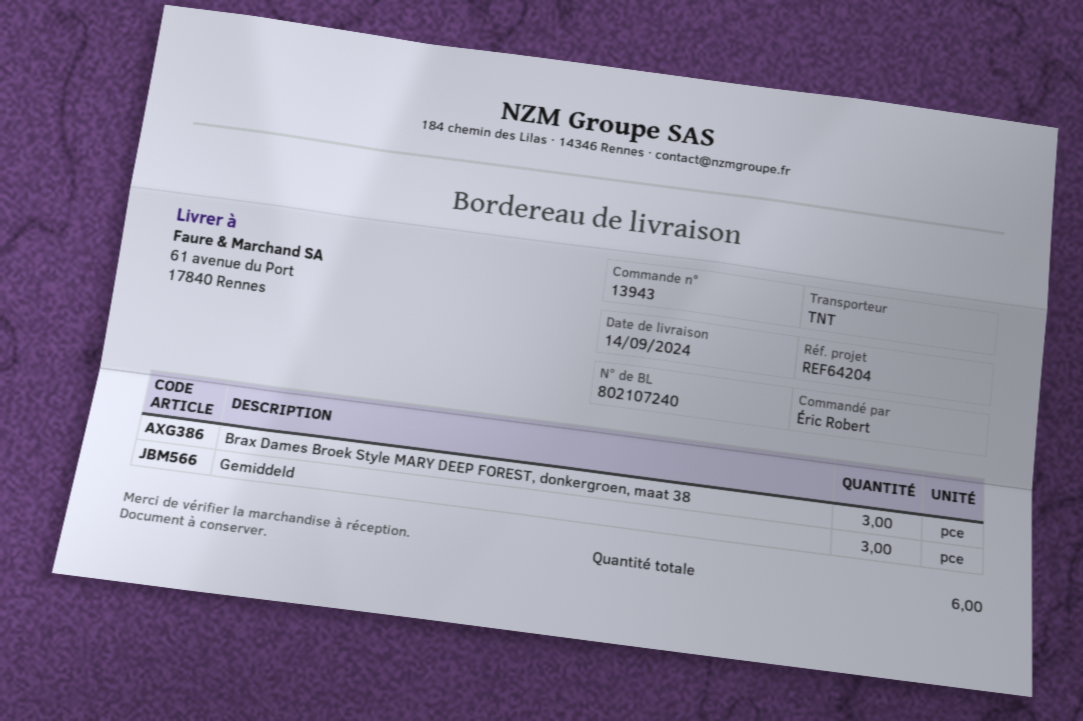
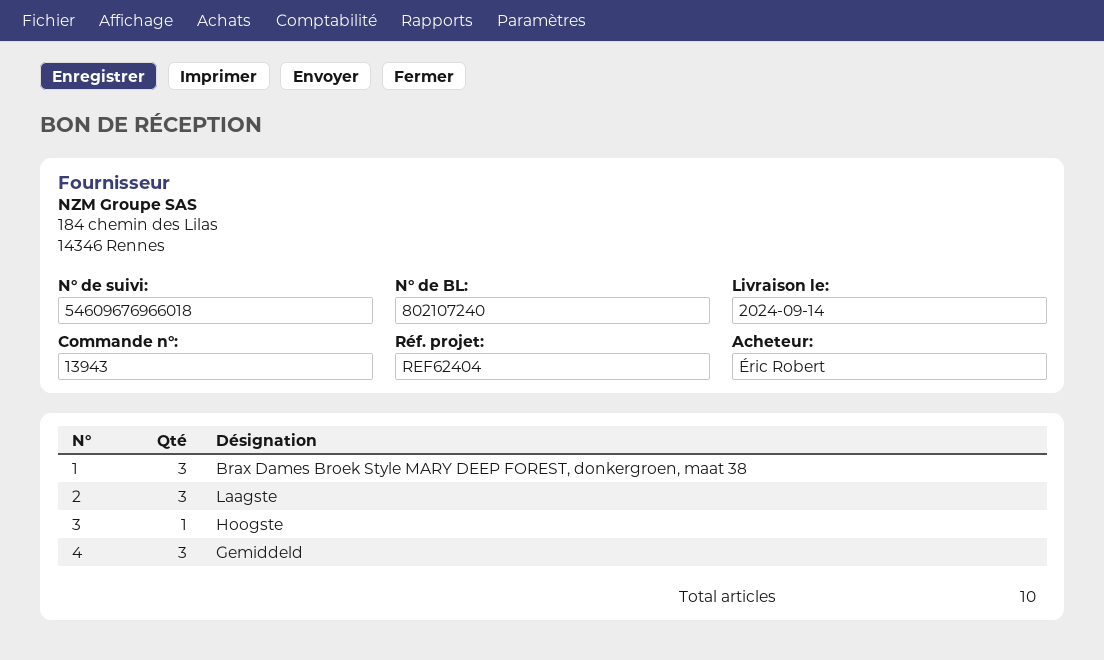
reference: REF64204 -> REF62404
Laagste: none -> 3
Hoogste: none -> 1
total quantity: 6 -> 10

